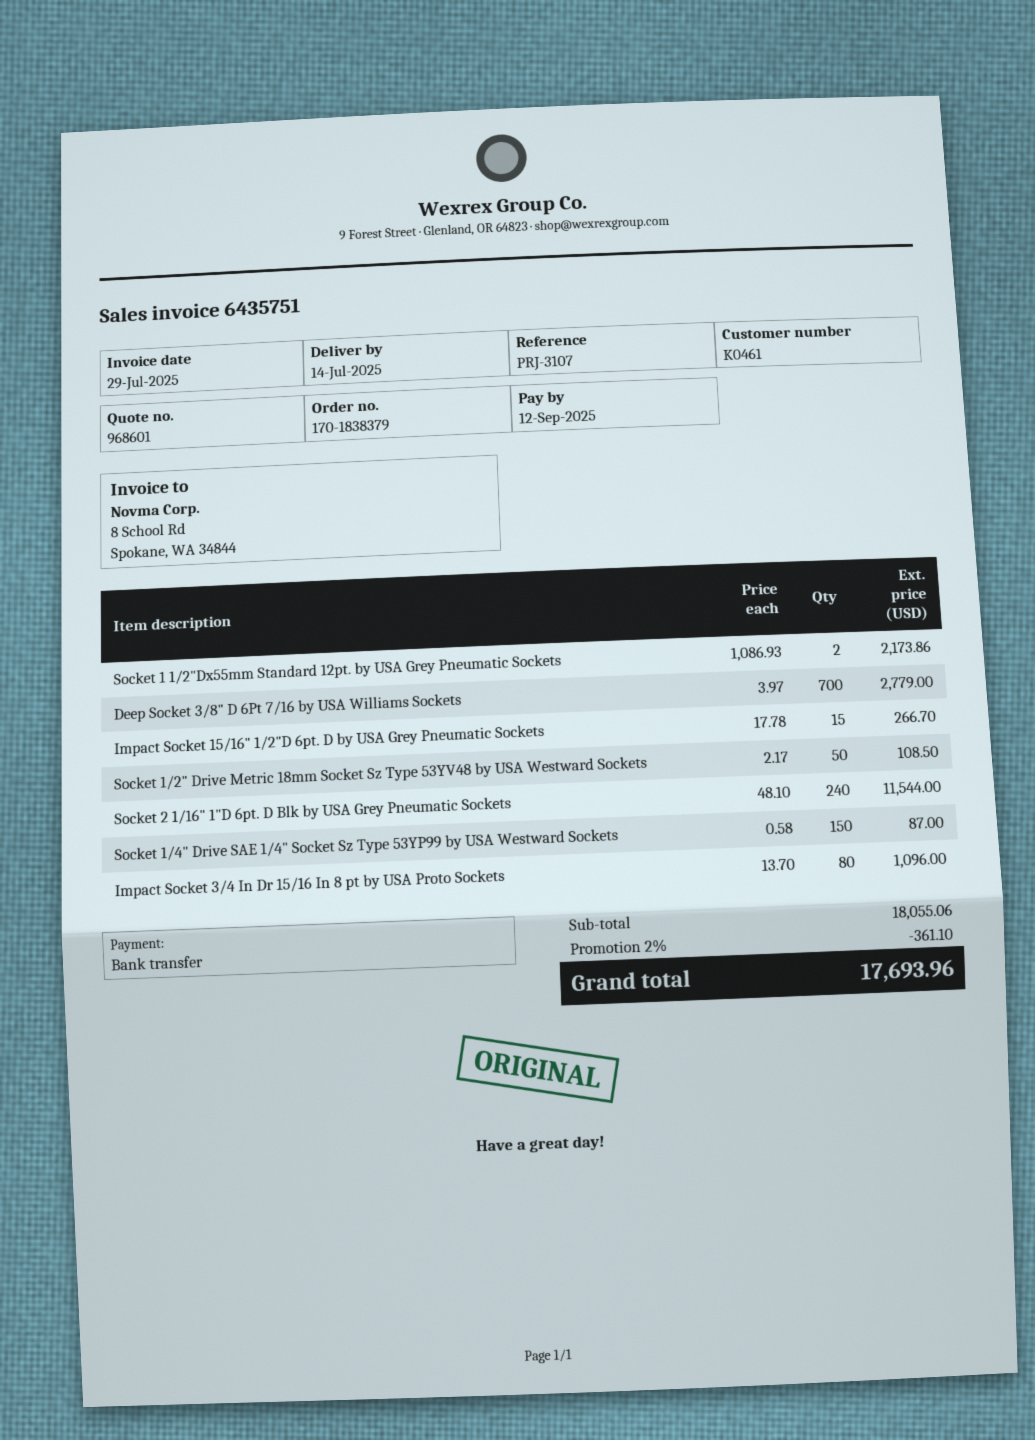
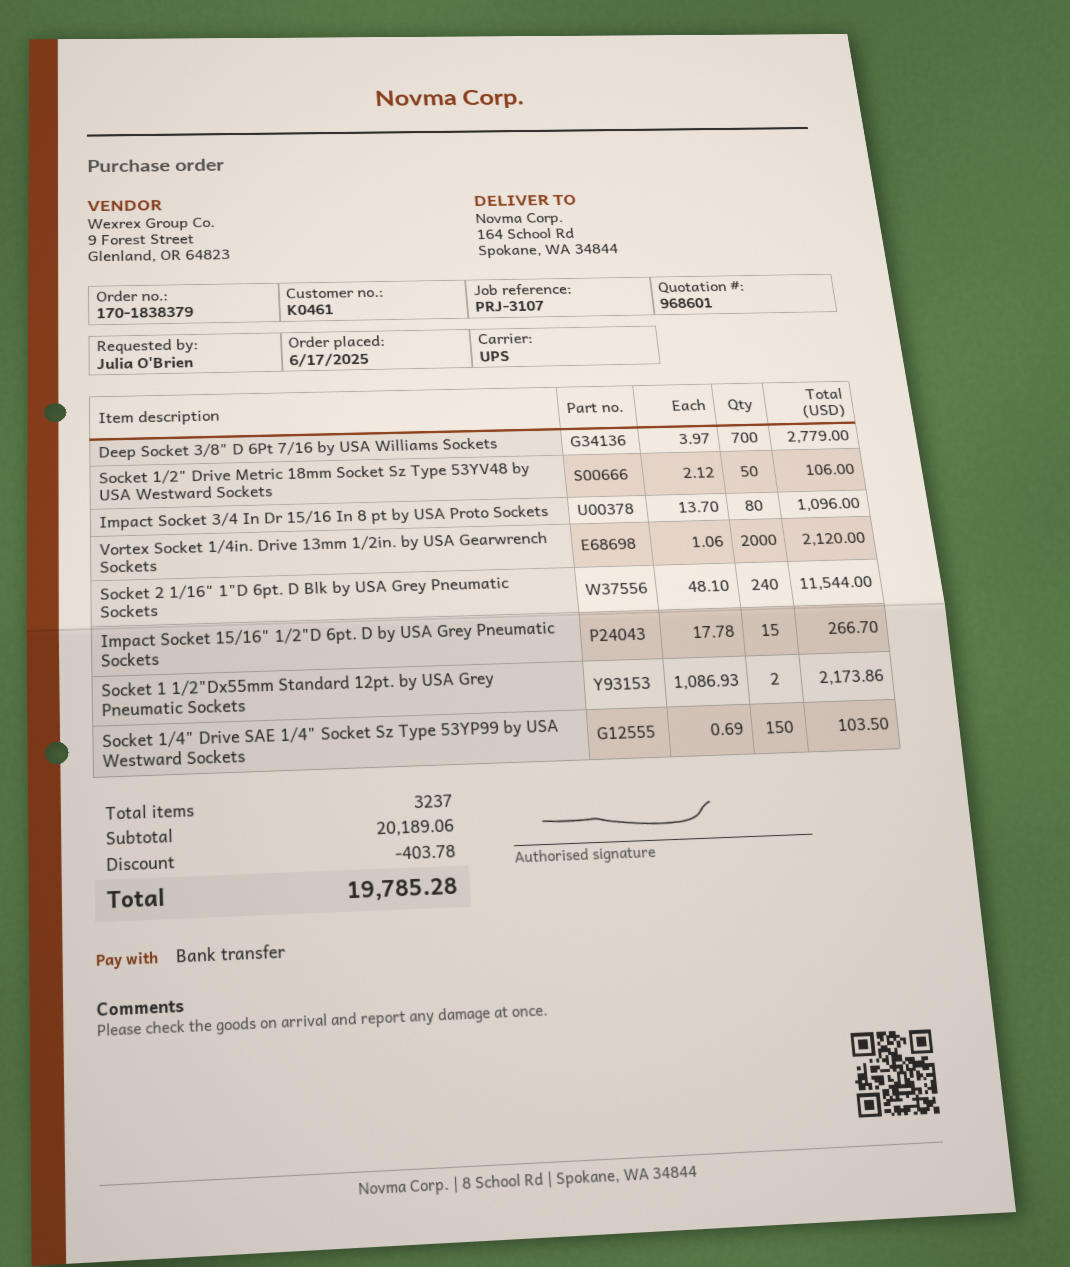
Socket 1/2" Drive Metric 18mm Socket Sz Type 53YV48 by USA Westward Sockets: 50 x 2.17 = 108.50 -> 50 x 2.12 = 106.00
Socket 1/4" Drive SAE 1/4" Socket Sz Type 53YP99 by USA Westward Sockets: 150 x 0.58 = 87.00 -> 150 x 0.69 = 103.50
Vortex Socket 1/4in. Drive 13mm 1/2in. by USA Gearwrench Sockets: none -> 2000 x 1.06 = 2120.00
subtotal: 18055.06 -> 20189.06
discount: 361.10 -> 403.78
total: 17693.96 -> 19785.28

